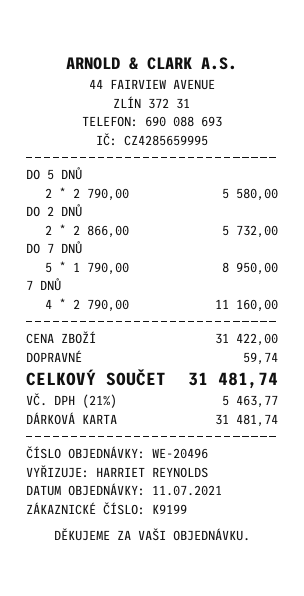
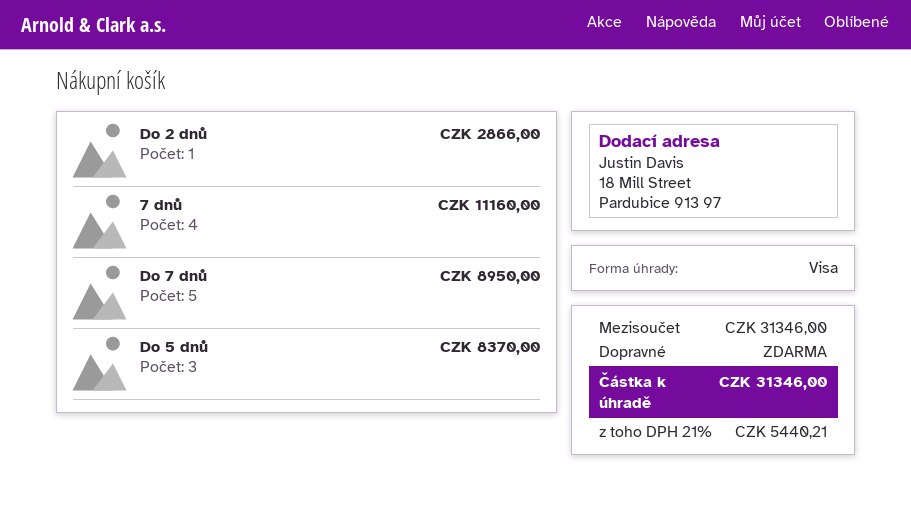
payment method: gift card -> Visa
DO 5 DNŮ: 2 for 5580.00 -> 3 for 8370.00
DO 2 DNŮ: 2 for 5732.00 -> 1 for 2866.00
subtotal: 31422.00 -> 31346.00
shipping: 59.74 -> 0.00
tax: 21% = 5463.77 -> 21% = 5440.21
total: 31481.74 -> 31346.00

